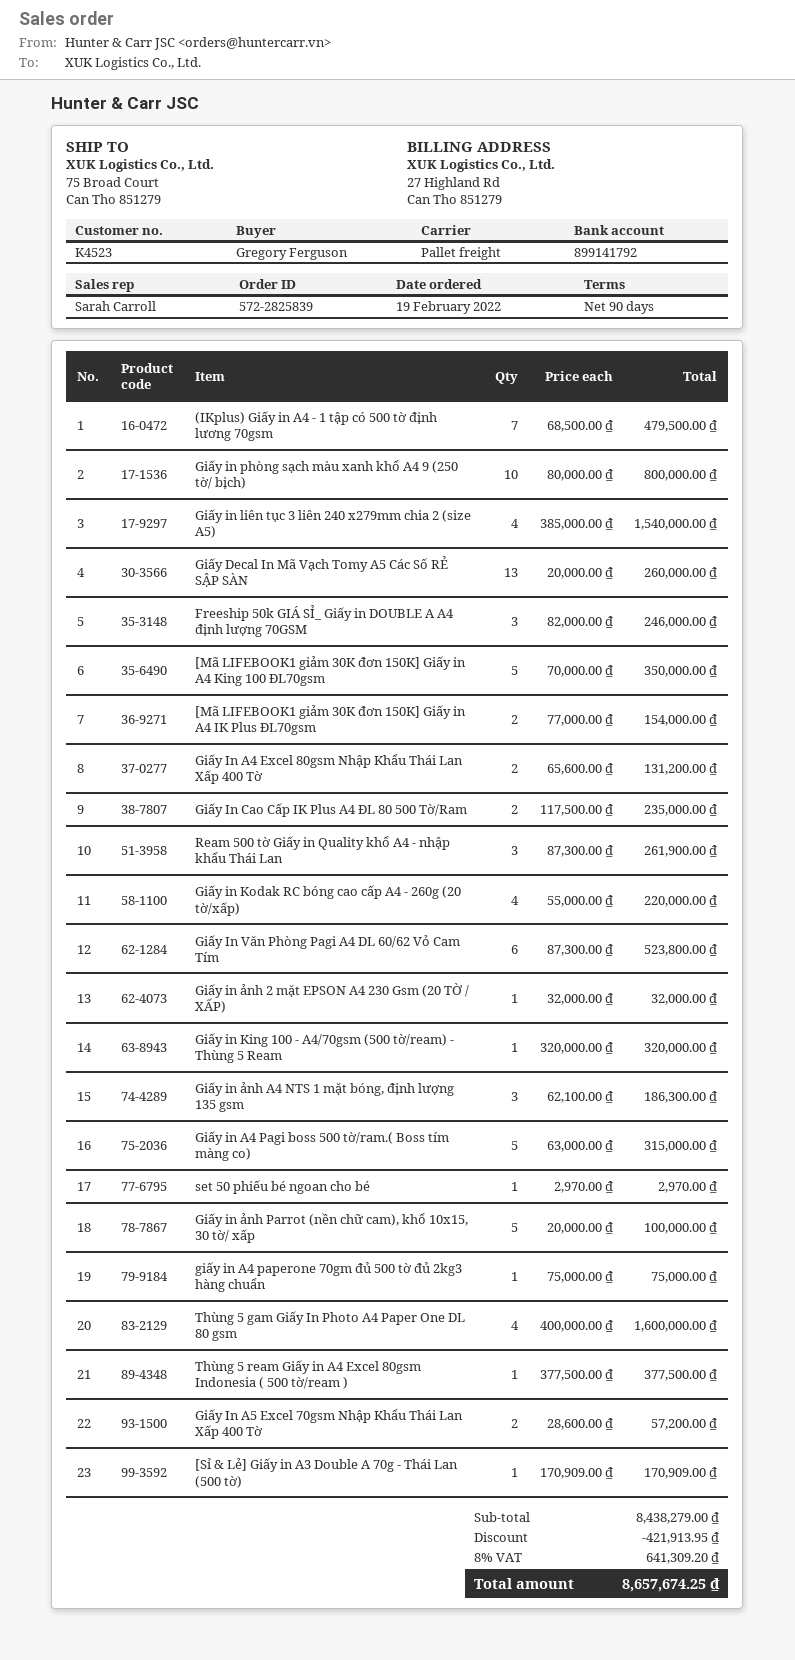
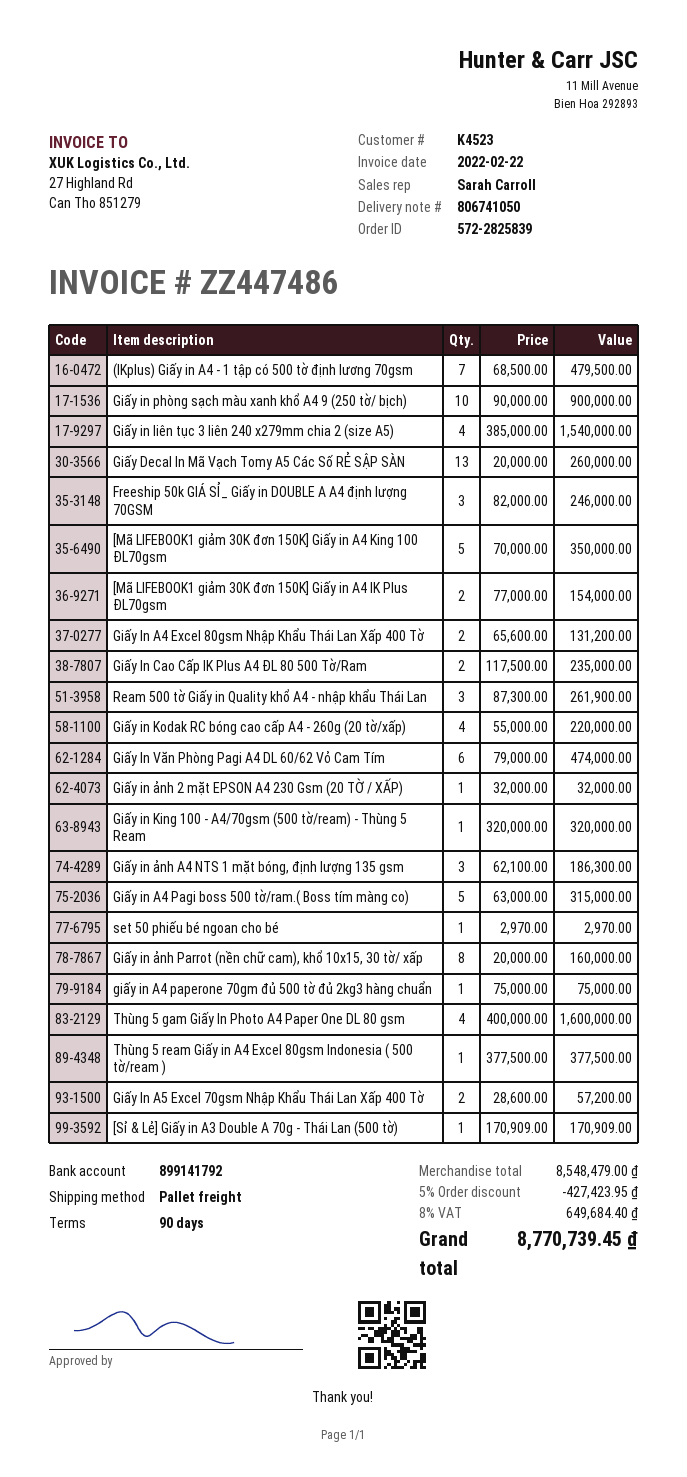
Giấy in phòng sạch màu xanh khổ A4 9 (250 tờ/ bịch): 10 x 80000.00 = 800000.00 -> 10 x 90000.00 = 900000.00
Giấy In Văn Phòng Pagi A4 DL 60/62 Vỏ Cam Tím: 6 x 87300.00 = 523800.00 -> 6 x 79000.00 = 474000.00
Giấy in ảnh Parrot (nền chữ cam), khổ 10x15, 30 tờ/ xấp: 5 x 20000.00 = 100000.00 -> 8 x 20000.00 = 160000.00
subtotal: 8438279.00 -> 8548479.00
discount: 421913.95 -> 427423.95
tax: 8% = 641309.20 -> 8% = 649684.40
total: 8657674.25 -> 8770739.45

